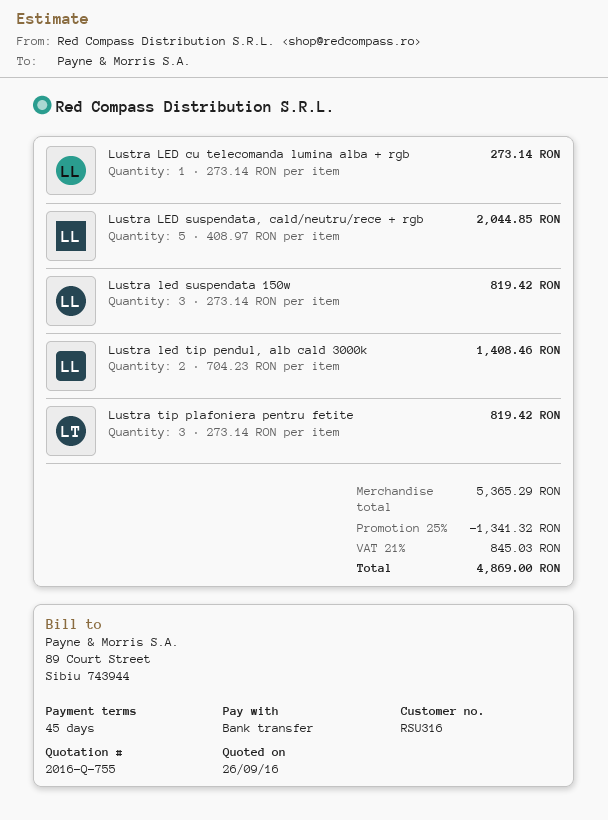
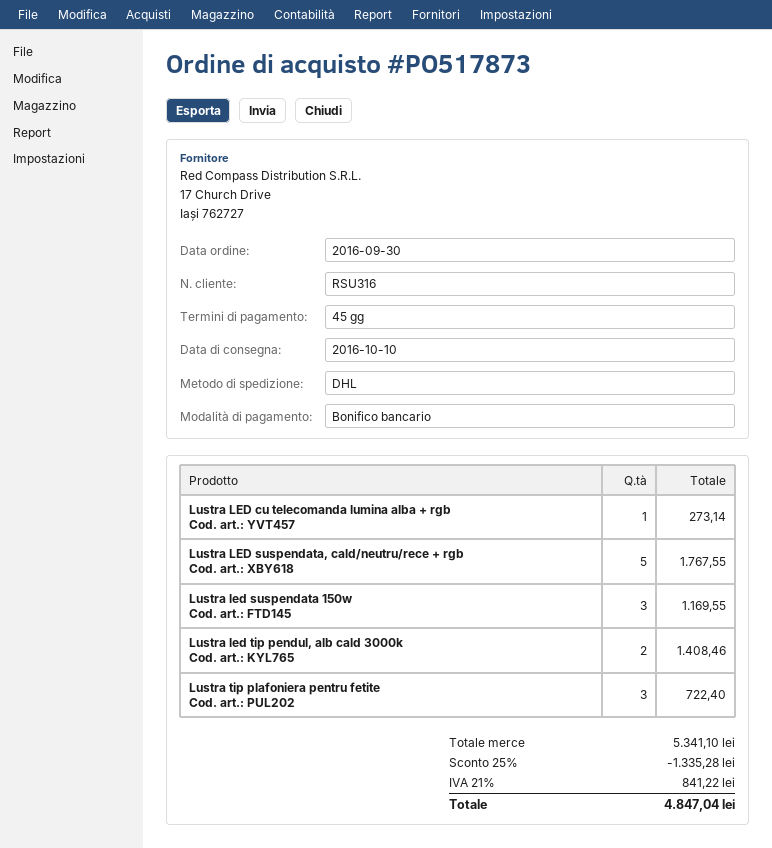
Lustra LED suspendata, cald/neutru/rece + rgb: 5 for 2044.85 -> 5 for 1767.55
Lustra led suspendata 150w: 3 for 819.42 -> 3 for 1169.55
Lustra tip plafoniera pentru fetite: 3 for 819.42 -> 3 for 722.40
subtotal: 5365.29 -> 5341.10
discount: 25% = 1341.32 -> 25% = 1335.28
tax: 21% = 845.03 -> 21% = 841.22
total: 4869.00 -> 4847.04

